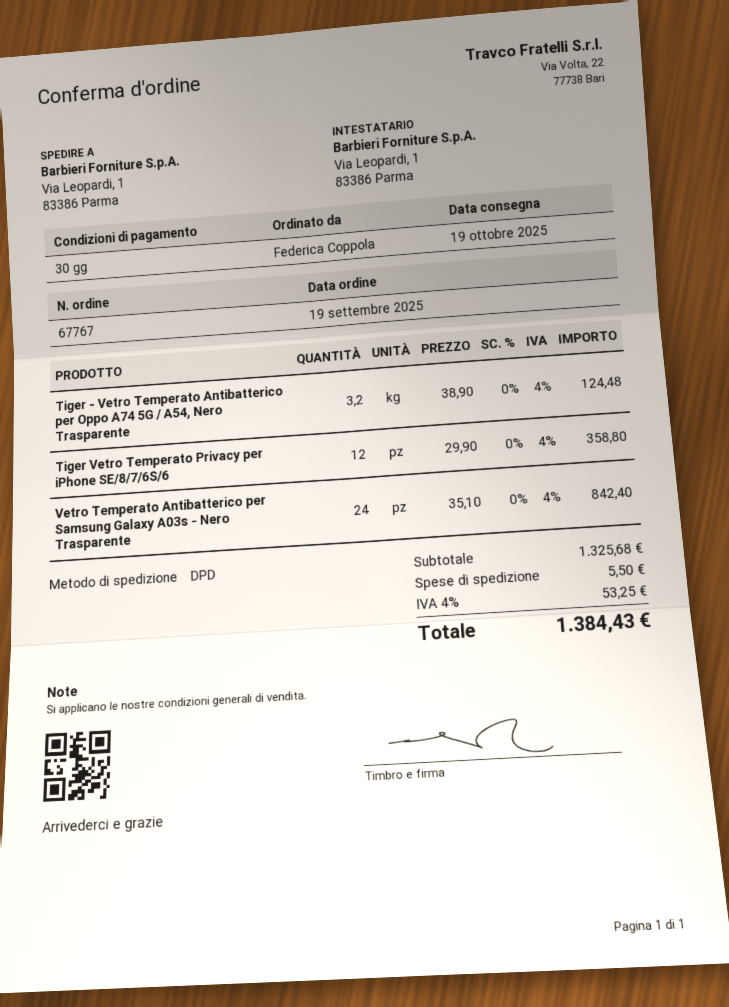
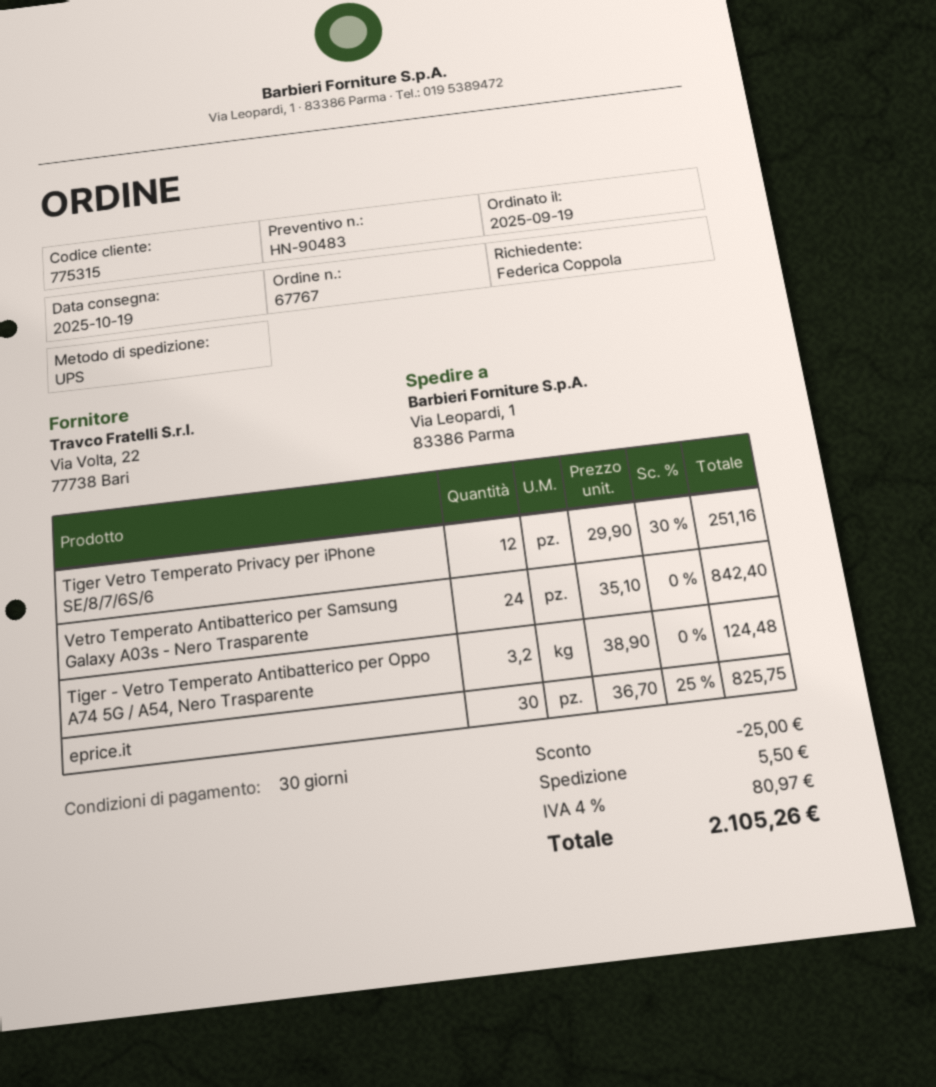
shipping method: DPD -> UPS
Tiger Vetro Temperato Privacy per iPhone SE/8/7/6S/6: 12 x 29.90 = 358.80 -> 12 x 29.90 - 30% = 251.16
eprice.it: none -> 30 x 36.70 - 25% = 825.75
discount: none -> 25.00
tax: 4% = 53.25 -> 4% = 80.97
total: 1384.43 -> 2105.26

